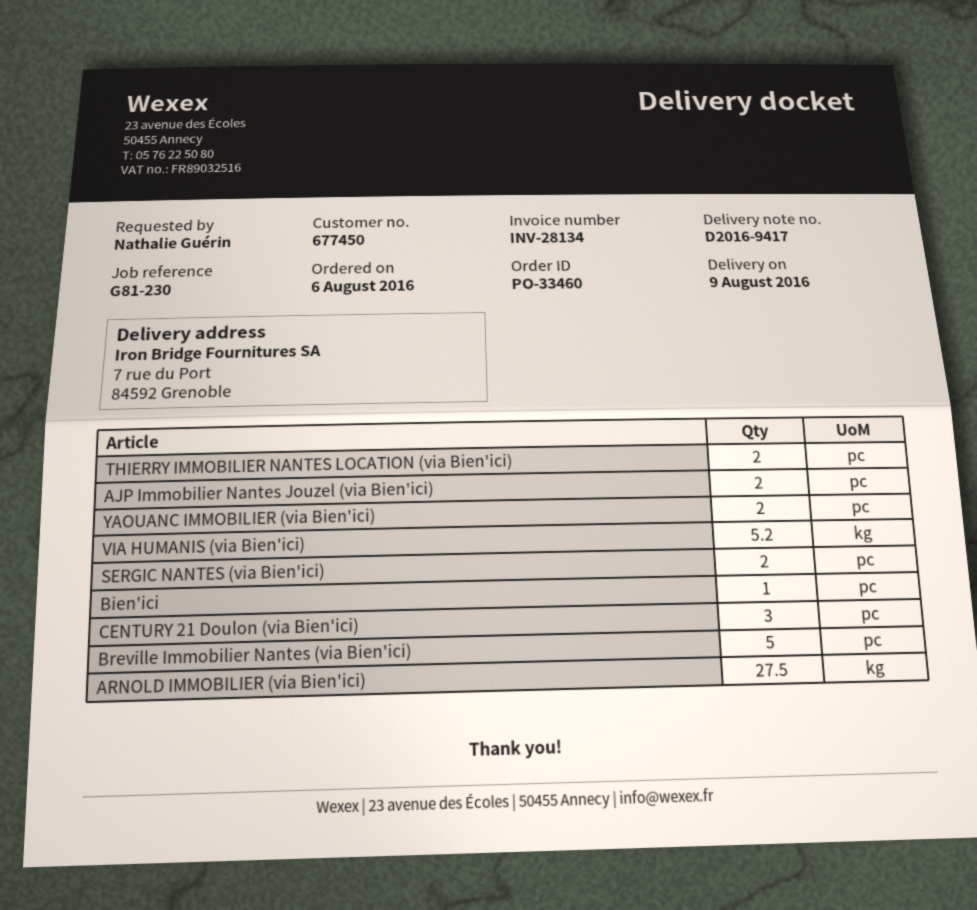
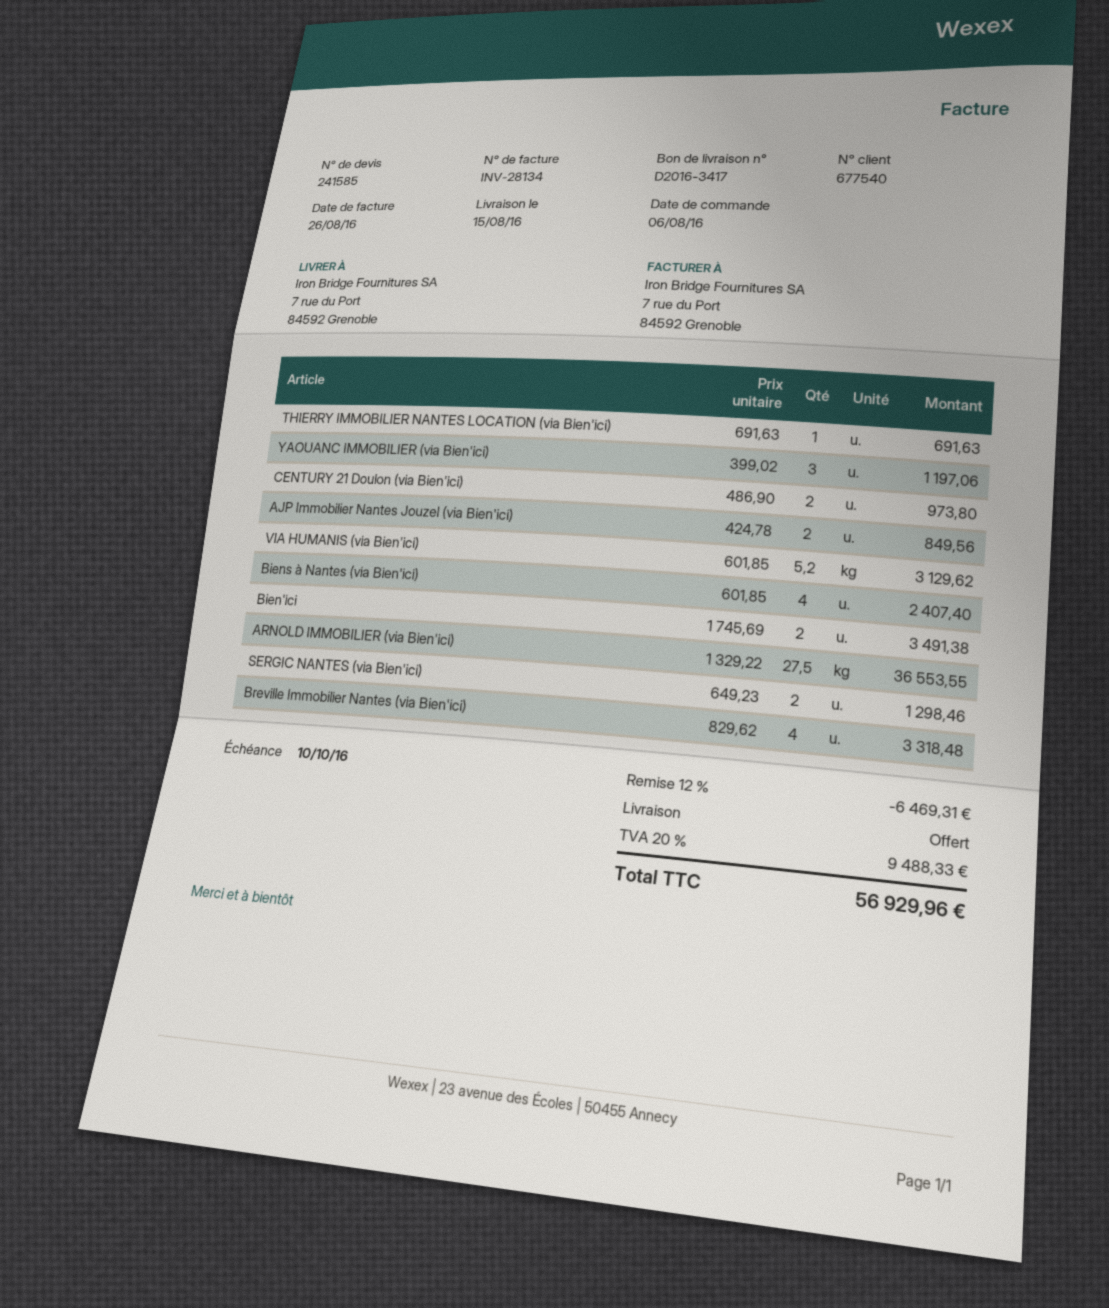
delivery note number: D2016-9417 -> D2016-3417
delivery date: 2016-08-09 -> 2016-08-15
customer number: 677450 -> 677540
THIERRY IMMOBILIER NANTES LOCATION (via Bien'ici): 2 -> 1
YAOUANC IMMOBILIER (via Bien'ici): 2 -> 3
Bien'ici: 1 -> 2
CENTURY 21 Doulon (via Bien'ici): 3 -> 2
Breville Immobilier Nantes (via Bien'ici): 5 -> 4
Biens à Nantes (via Bien'ici): none -> 4

